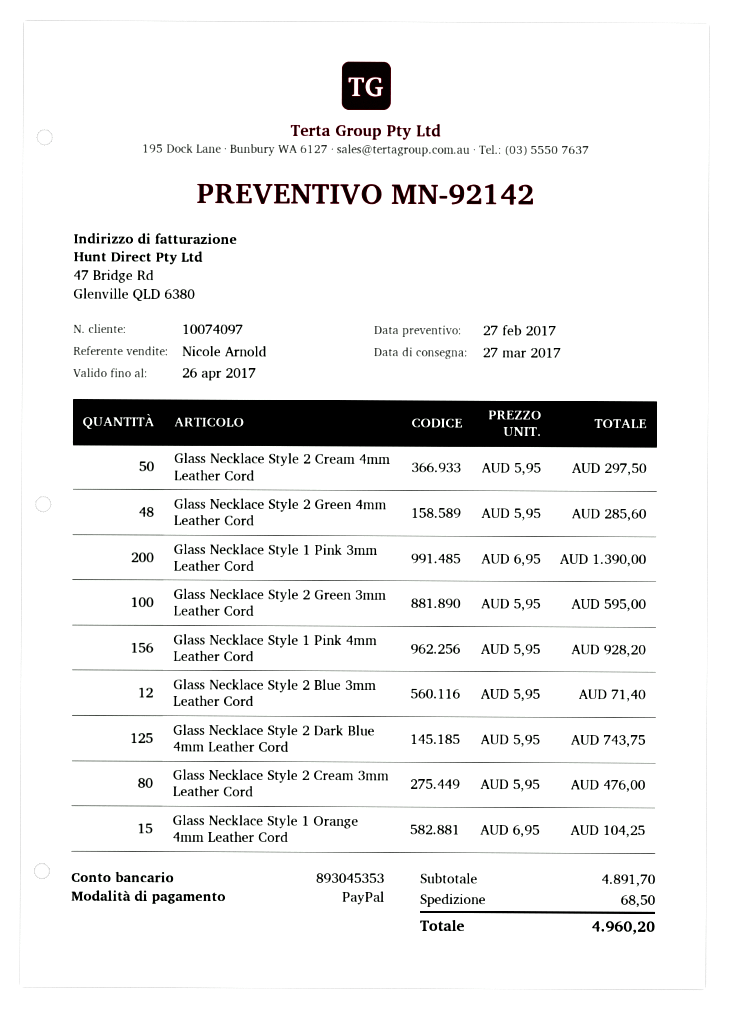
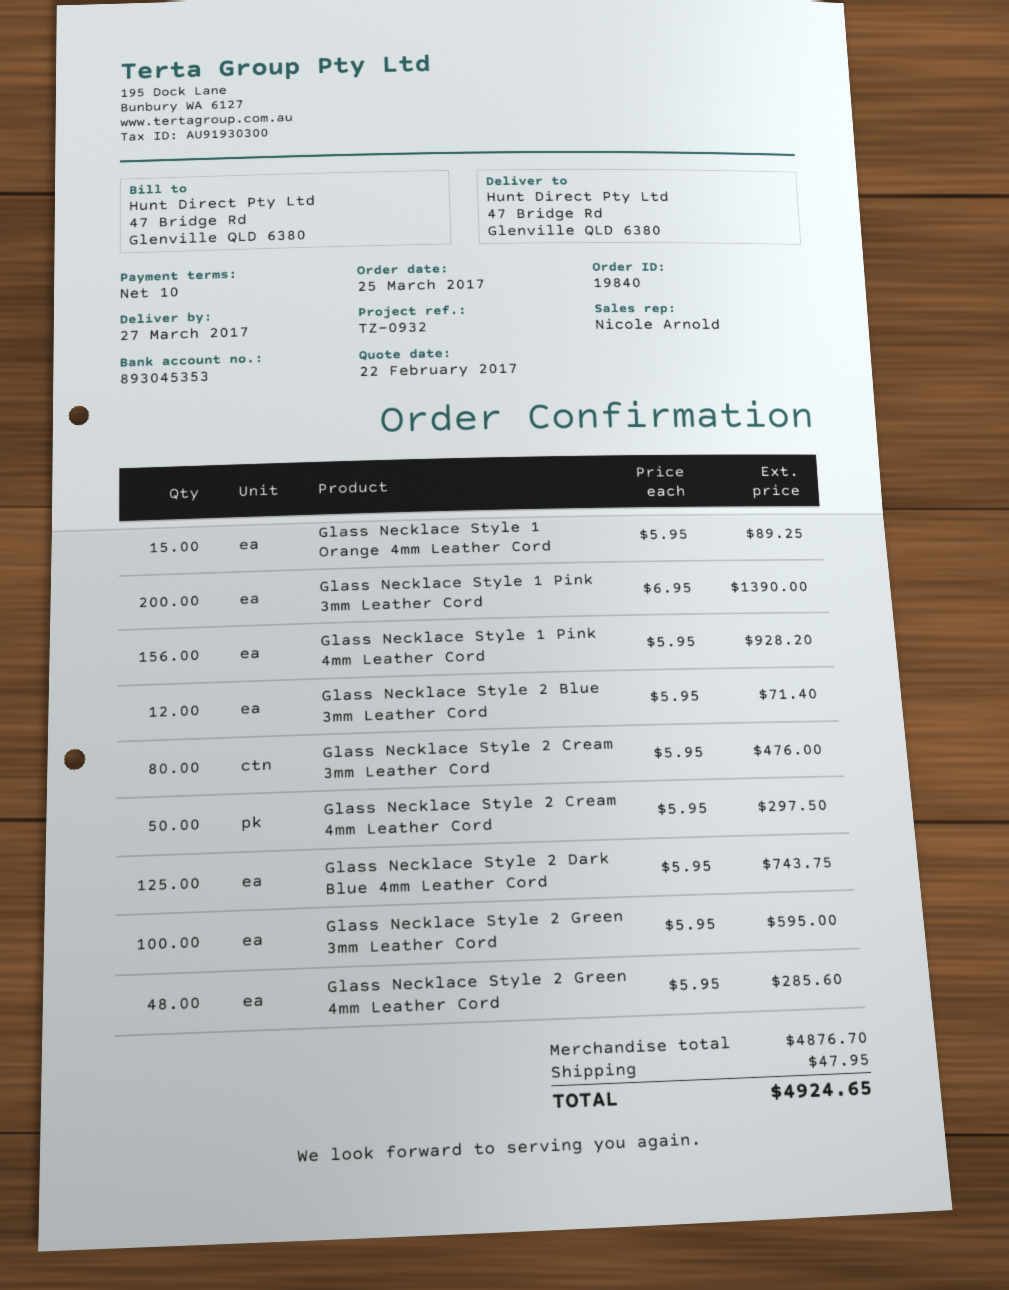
quote date: 2017-02-27 -> 2017-02-22
Glass Necklace Style 1 Orange 4mm Leather Cord: 15 x 6.95 = 104.25 -> 15 x 5.95 = 89.25
subtotal: 4891.70 -> 4876.70
shipping: 68.50 -> 47.95
total: 4960.20 -> 4924.65

